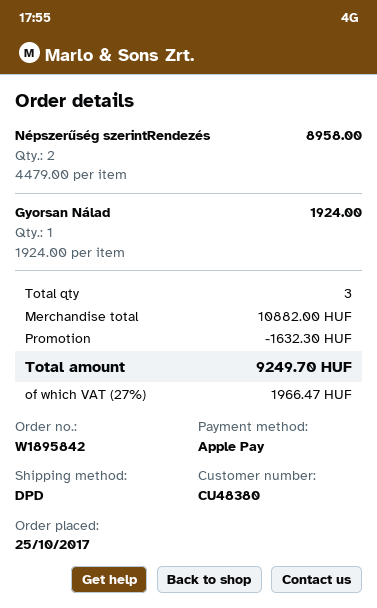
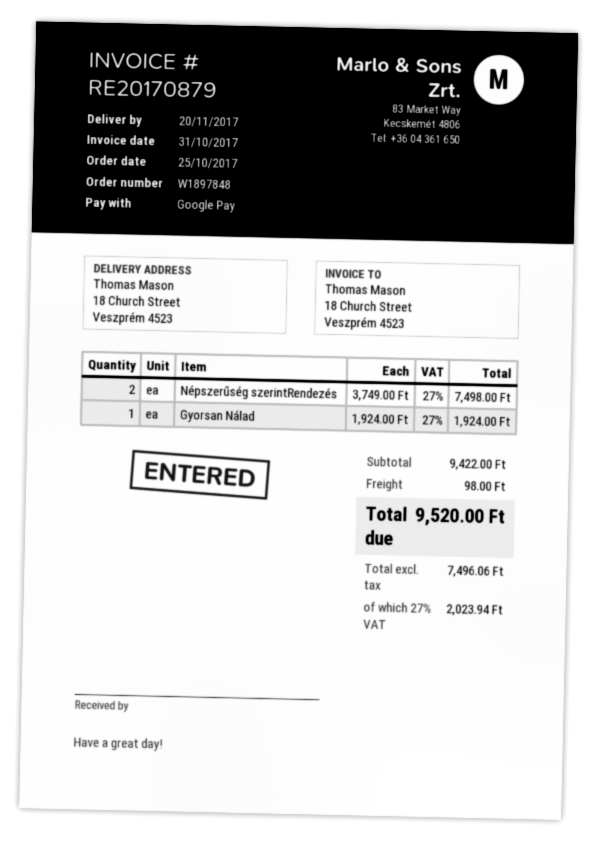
order number: W1895842 -> W1897848
payment method: Apple Pay -> Google Pay
Népszerűség szerintRendezés: 2 x 4479.00 = 8958.00 -> 2 x 3749.00 = 7498.00
subtotal: 10882.00 -> 9422.00
discount: 1632.30 -> none
shipping: none -> 98.00
tax: 27% = 1966.47 -> 27% = 2023.94
total: 9249.70 -> 9520.00

